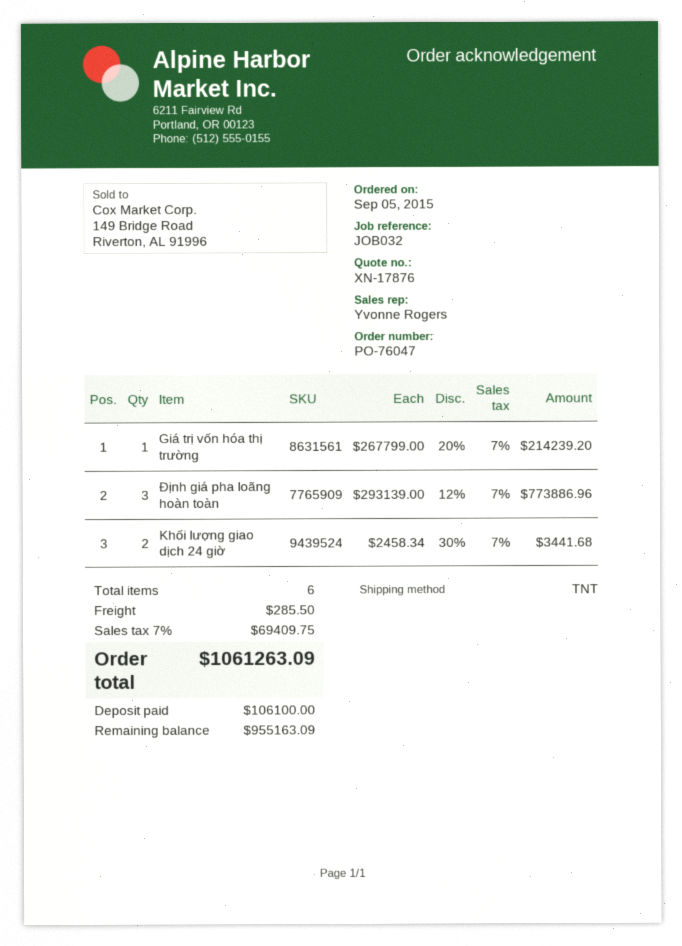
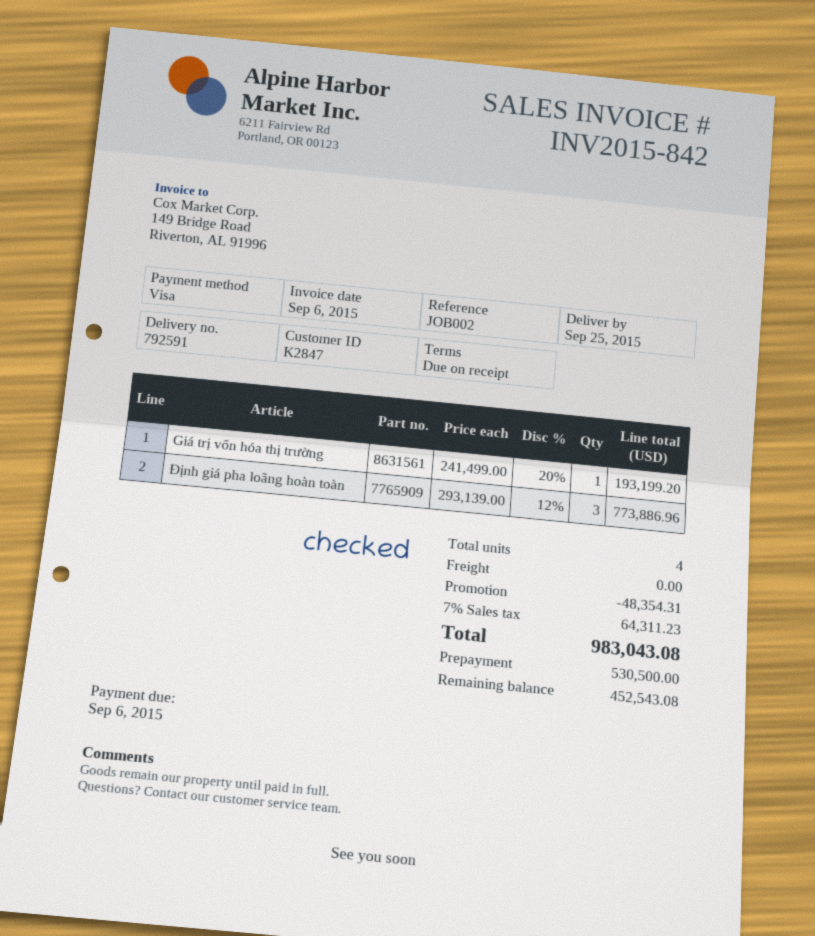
reference: JOB032 -> JOB002
Giá trị vốn hóa thị trường: 1 x 267799.00 - 20% = 214239.20 -> 1 x 241499.00 - 20% = 193199.20
Khối lượng giao dịch 24 giờ: 2 x 2458.34 - 30% = 3441.68 -> none
total quantity: 6 -> 4
discount: none -> 48354.31
shipping: 285.50 -> 0.00
tax: 7% = 69409.75 -> 7% = 64311.23
total: 1061263.09 -> 983043.08
deposit: 106100.00 -> 530500.00
balance: 955163.09 -> 452543.08

